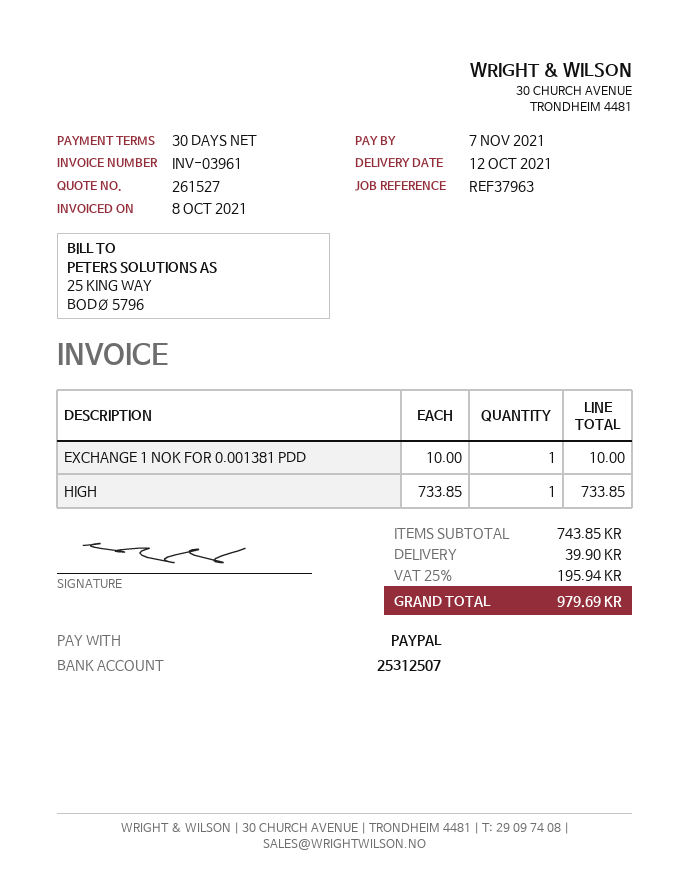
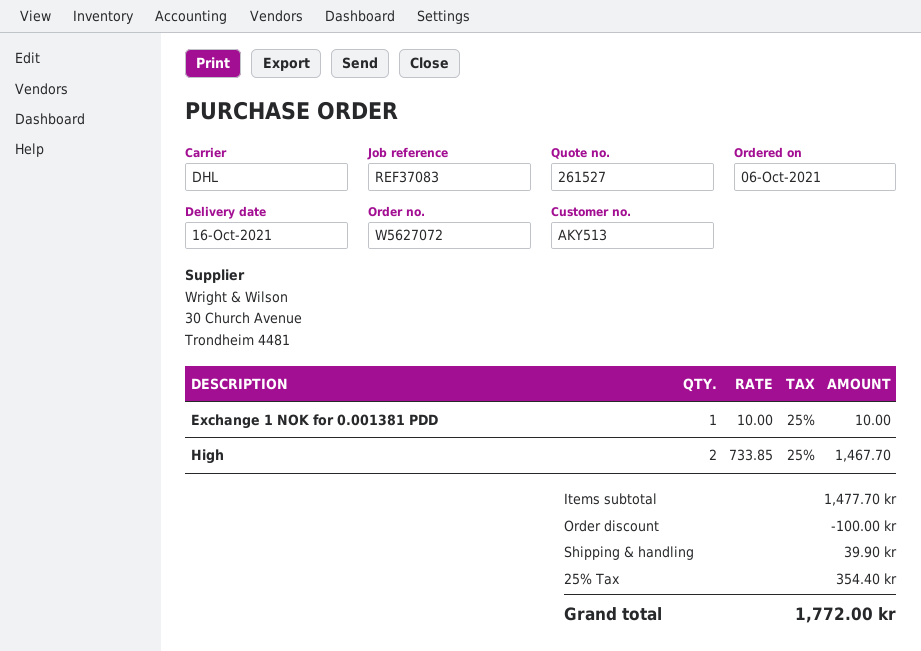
delivery date: 2021-10-12 -> 2021-10-16
reference: REF37963 -> REF37083
HIGH: 1 x 733.85 = 733.85 -> 2 x 733.85 = 1467.70
subtotal: 743.85 -> 1477.70
discount: none -> 100.00
tax: 25% = 195.94 -> 25% = 354.40
total: 979.69 -> 1772.00

